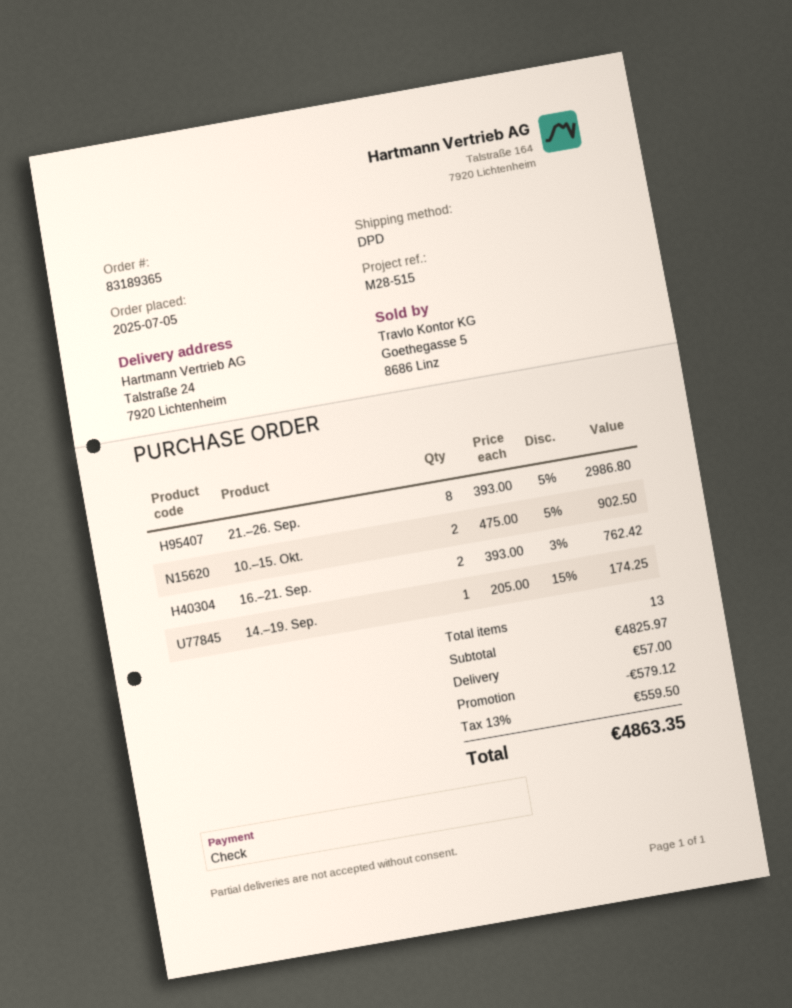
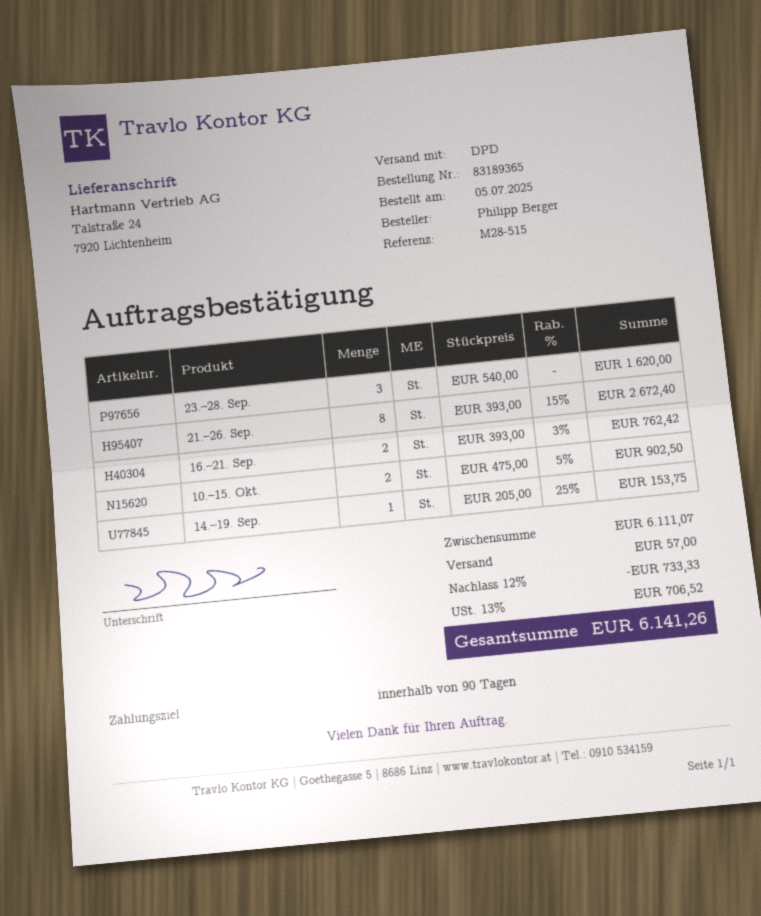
21.–26. Sep.: 8 x 393.00 - 5% = 2986.80 -> 8 x 393.00 - 15% = 2672.40
14.–19. Sep.: 1 x 205.00 - 15% = 174.25 -> 1 x 205.00 - 25% = 153.75
23.–28. Sep.: none -> 3 x 540.00 = 1620.00
subtotal: 4825.97 -> 6111.07
discount: 579.12 -> 733.33
tax: 13% = 559.50 -> 13% = 706.52
total: 4863.35 -> 6141.26

